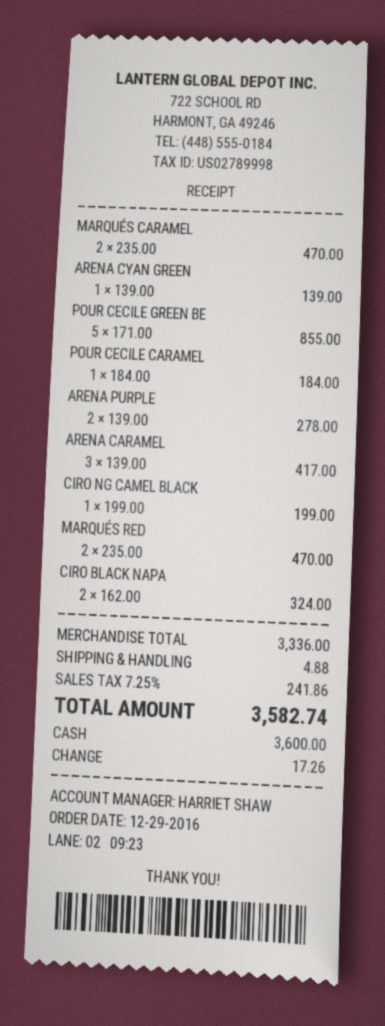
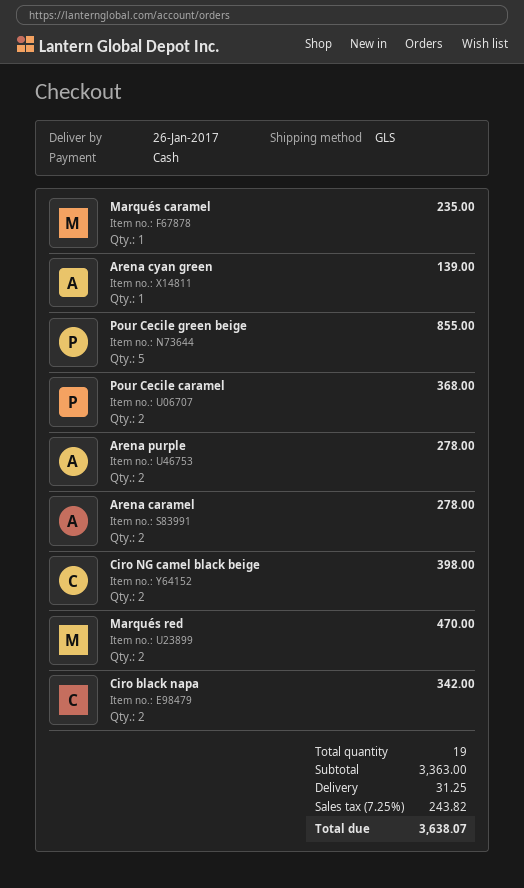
MARQUÉS CARAMEL: 2 for 470.00 -> 1 for 235.00
POUR CECILE CARAMEL: 1 for 184.00 -> 2 for 368.00
ARENA CARAMEL: 3 for 417.00 -> 2 for 278.00
CIRO NG CAMEL BLACK: 1 for 199.00 -> 2 for 398.00
CIRO BLACK NAPA: 2 for 324.00 -> 2 for 342.00
subtotal: 3336.00 -> 3363.00
shipping: 4.88 -> 31.25
tax: 7.25% = 241.86 -> 7.25% = 243.82
total: 3582.74 -> 3638.07

